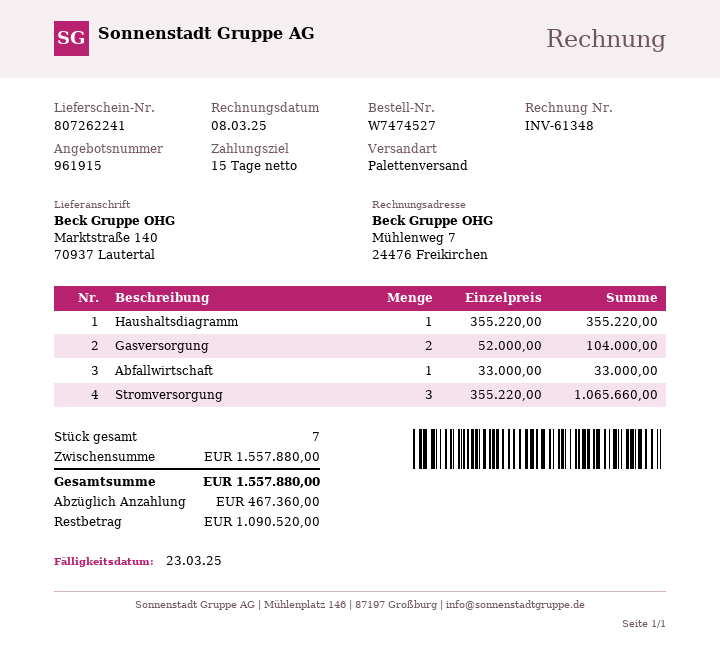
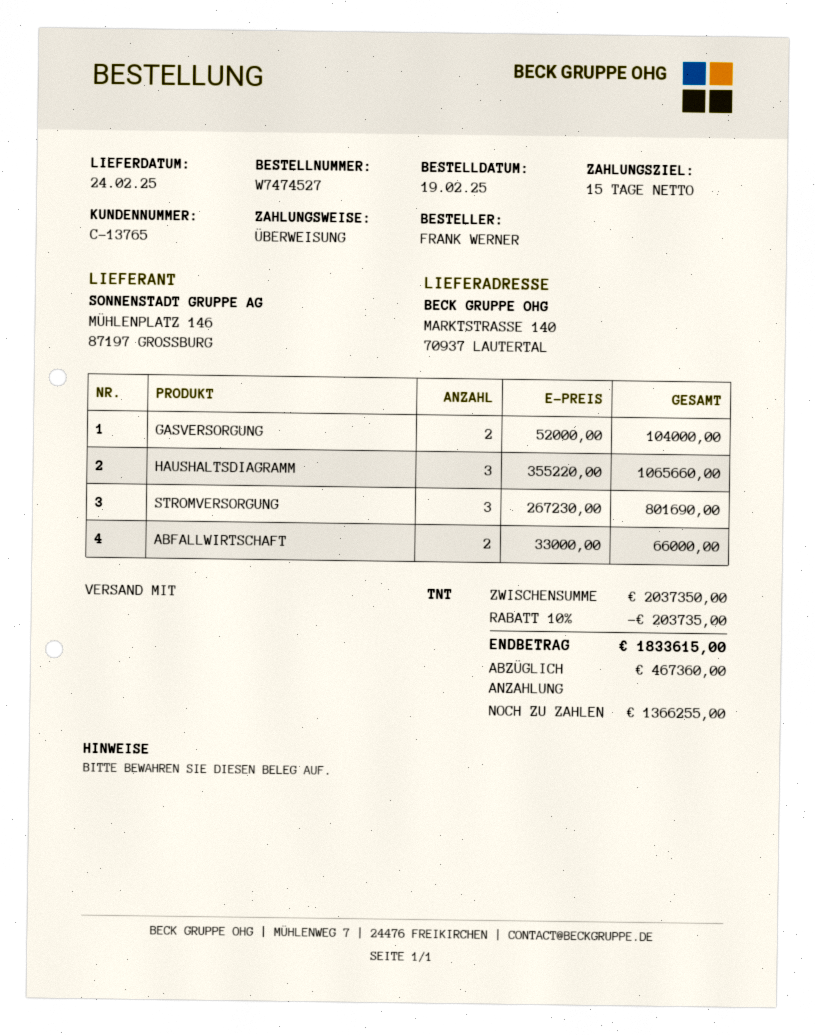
shipping method: pallet freight -> TNT
Haushaltsdiagramm: 1 x 355220.00 = 355220.00 -> 3 x 355220.00 = 1065660.00
Abfallwirtschaft: 1 x 33000.00 = 33000.00 -> 2 x 33000.00 = 66000.00
Stromversorgung: 3 x 355220.00 = 1065660.00 -> 3 x 267230.00 = 801690.00
subtotal: 1557880.00 -> 2037350.00
discount: none -> 10% = 203735.00
total: 1557880.00 -> 1833615.00
balance: 1090520.00 -> 1366255.00

